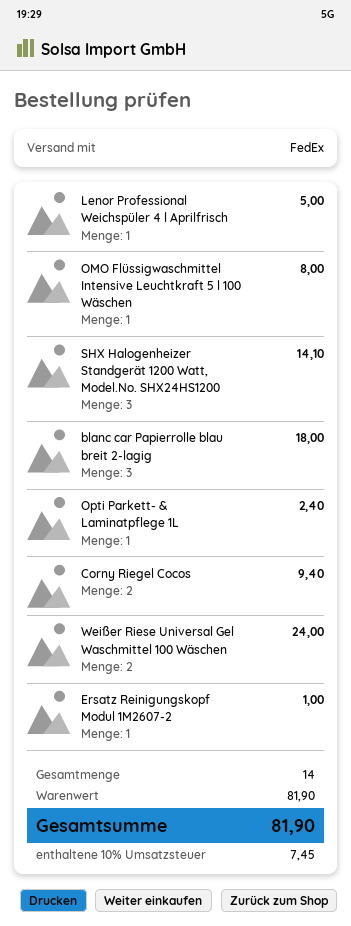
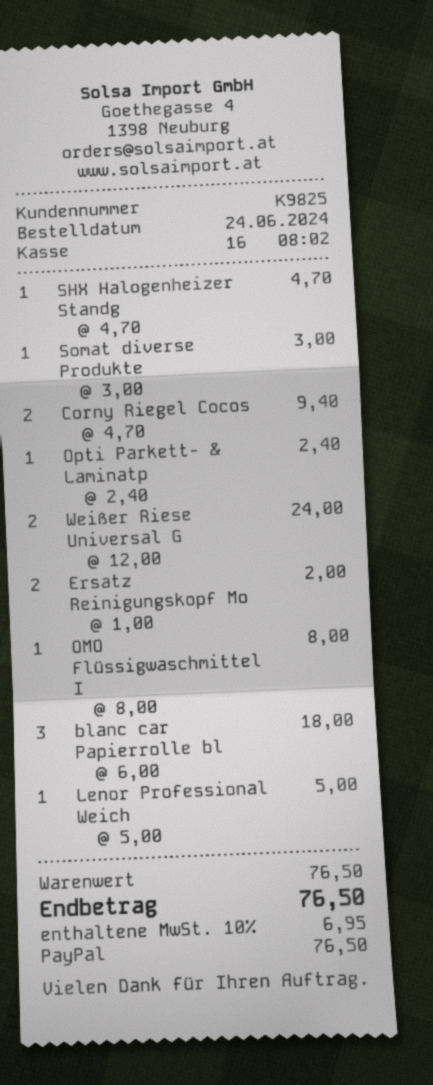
SHX Halogenheizer Standgerät 1200 Watt, Model.No. SHX24HS1200: 3 for 14.10 -> 1 for 4.70
Ersatz Reinigungskopf Modul 1M2607-2: 1 for 1.00 -> 2 for 2.00
Somat diverse Produkte: none -> 1 for 3.00
subtotal: 81.90 -> 76.50
tax: 10% = 7.45 -> 10% = 6.95
total: 81.90 -> 76.50

